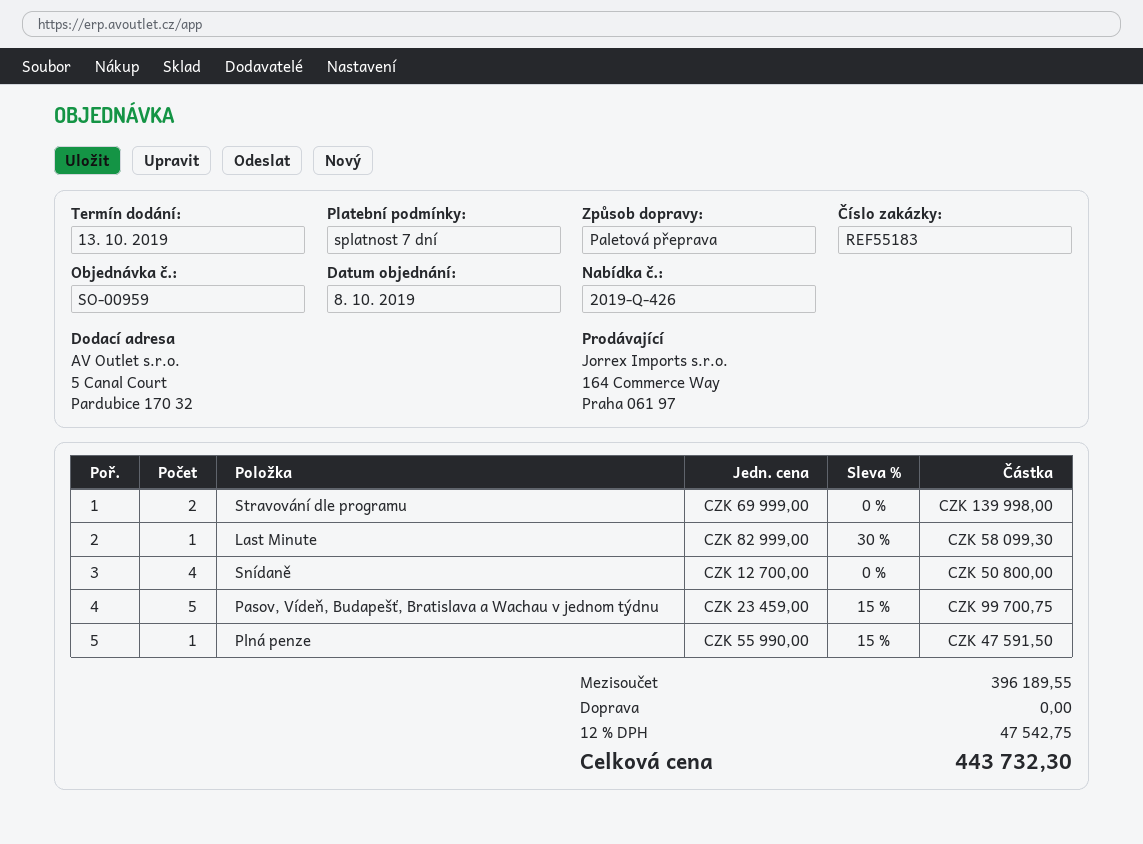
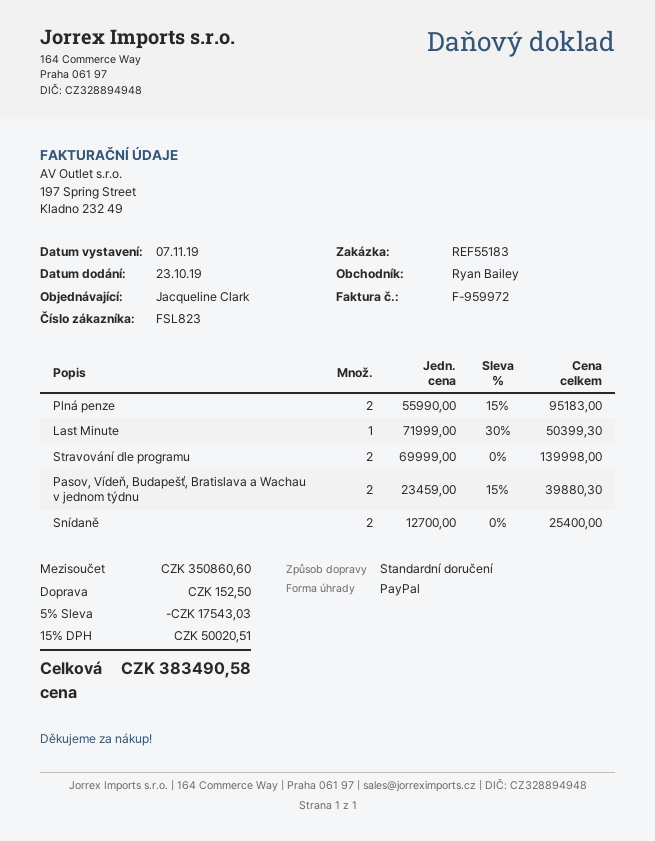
delivery date: 2019-10-13 -> 2019-10-23
shipping method: pallet freight -> standard
Last Minute: 1 x 82999.00 - 30% = 58099.30 -> 1 x 71999.00 - 30% = 50399.30
Snídaně: 4 x 12700.00 = 50800.00 -> 2 x 12700.00 = 25400.00
Pasov, Vídeň, Budapešť, Bratislava a Wachau v jednom týdnu: 5 x 23459.00 - 15% = 99700.75 -> 2 x 23459.00 - 15% = 39880.30
Plná penze: 1 x 55990.00 - 15% = 47591.50 -> 2 x 55990.00 - 15% = 95183.00
subtotal: 396189.55 -> 350860.60
discount: none -> 5% = 17543.03
shipping: 0.00 -> 152.50
tax: 12% = 47542.75 -> 15% = 50020.51
total: 443732.30 -> 383490.58

